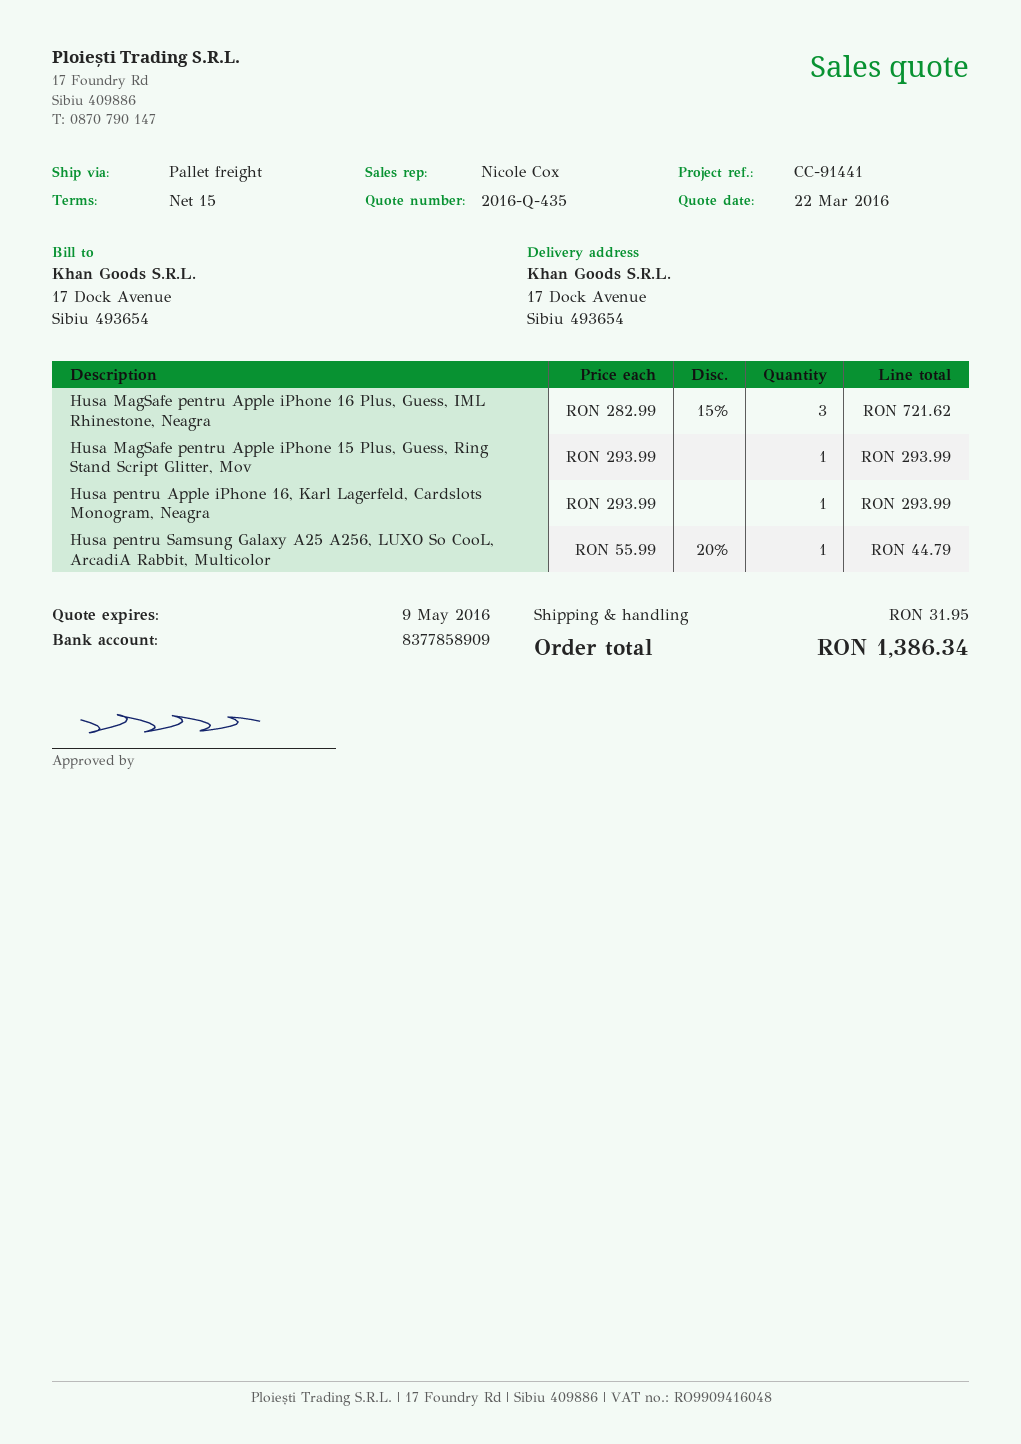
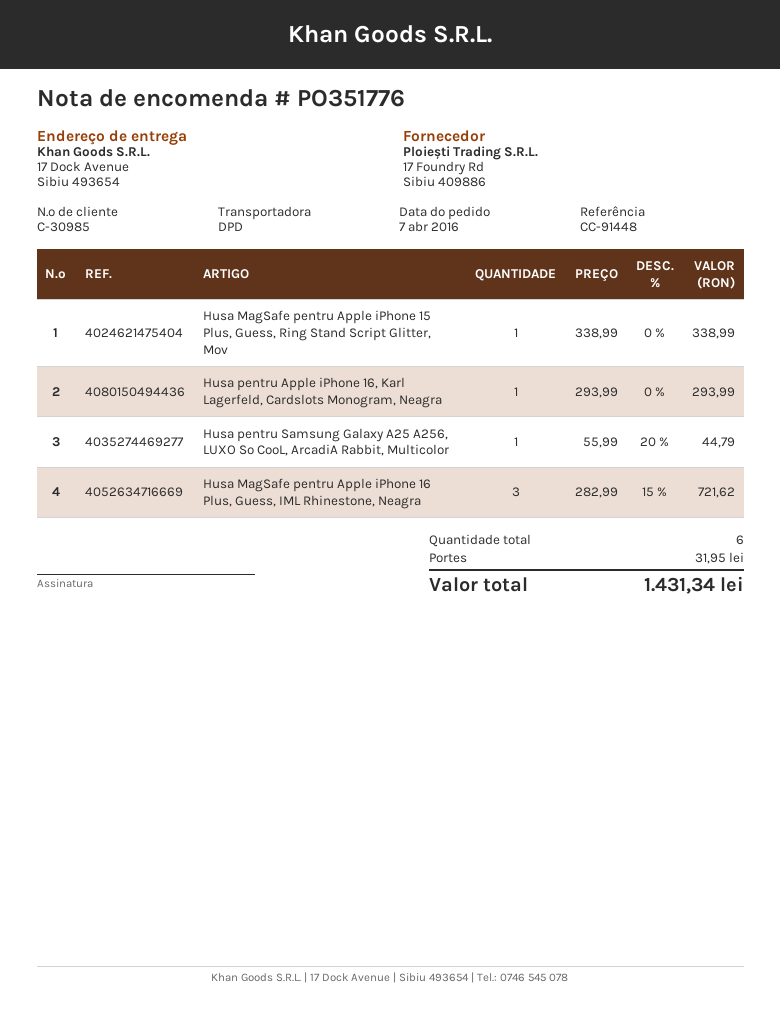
reference: CC-91441 -> CC-91448
shipping method: pallet freight -> DPD
Husa MagSafe pentru Apple iPhone 15 Plus, Guess, Ring Stand Script Glitter, Mov: 1 x 293.99 = 293.99 -> 1 x 338.99 = 338.99
total: 1386.34 -> 1431.34

